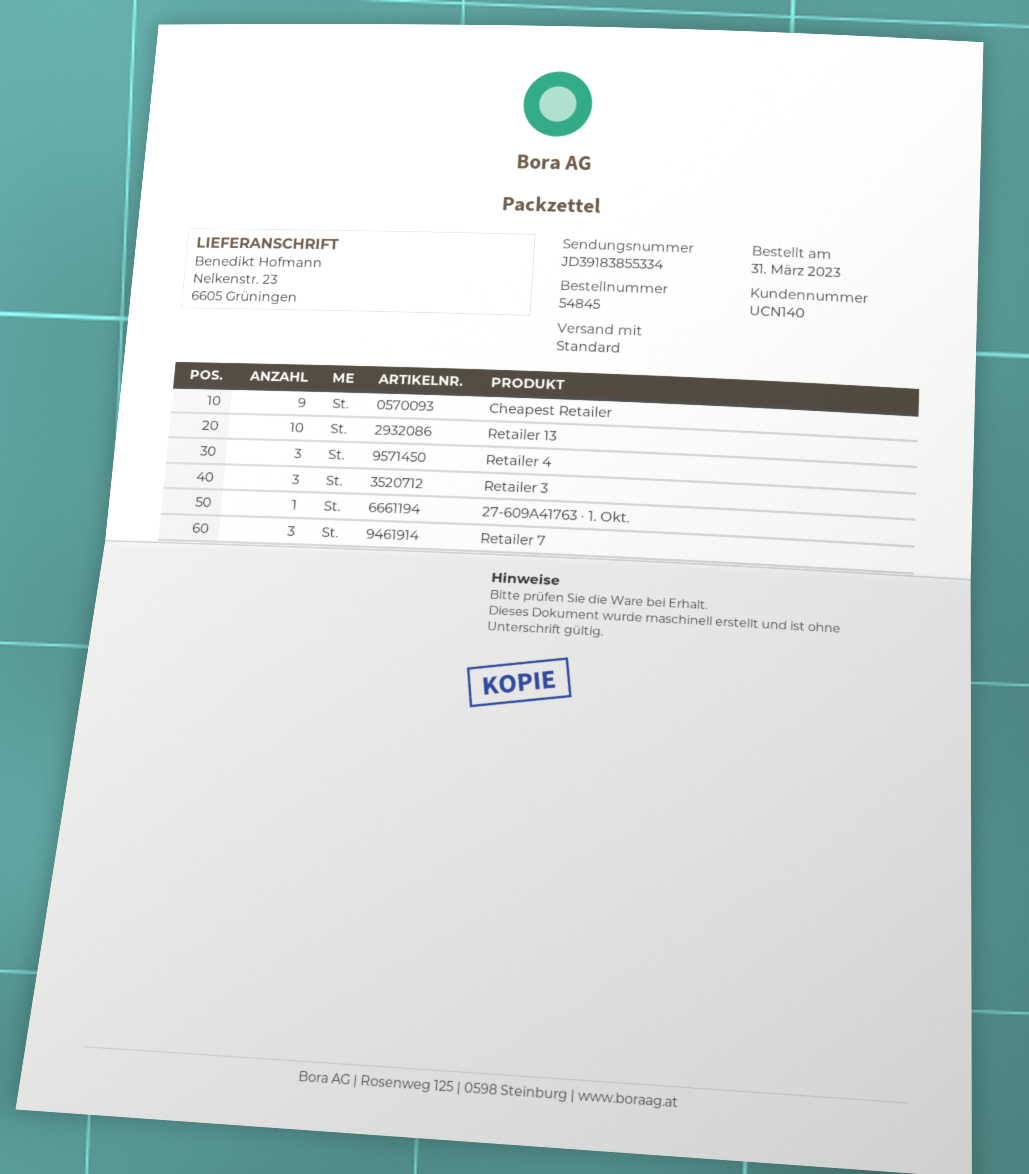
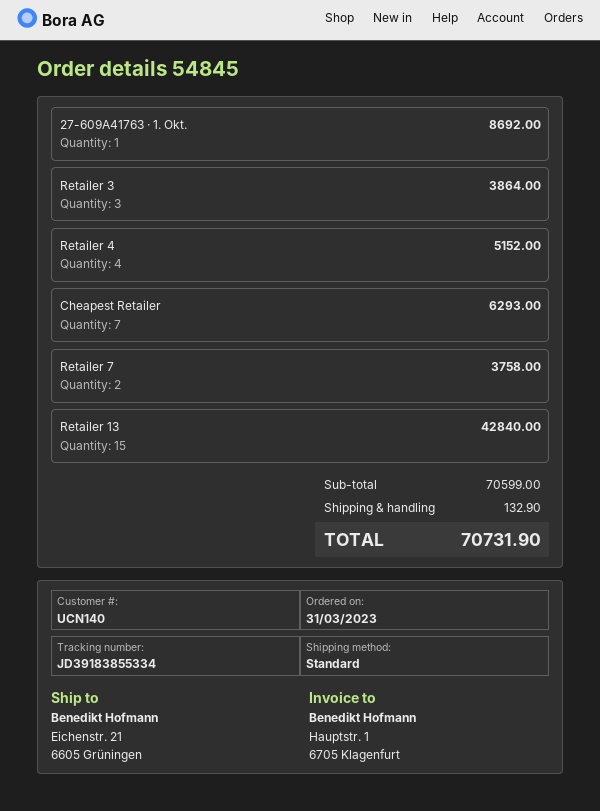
ship to: Nelkenstr. 23, 6605 Grüningen -> Eichenstr. 21, 6605 Grüningen
Cheapest Retailer: 9 -> 7
Retailer 13: 10 -> 15
Retailer 4: 3 -> 4
Retailer 7: 3 -> 2

